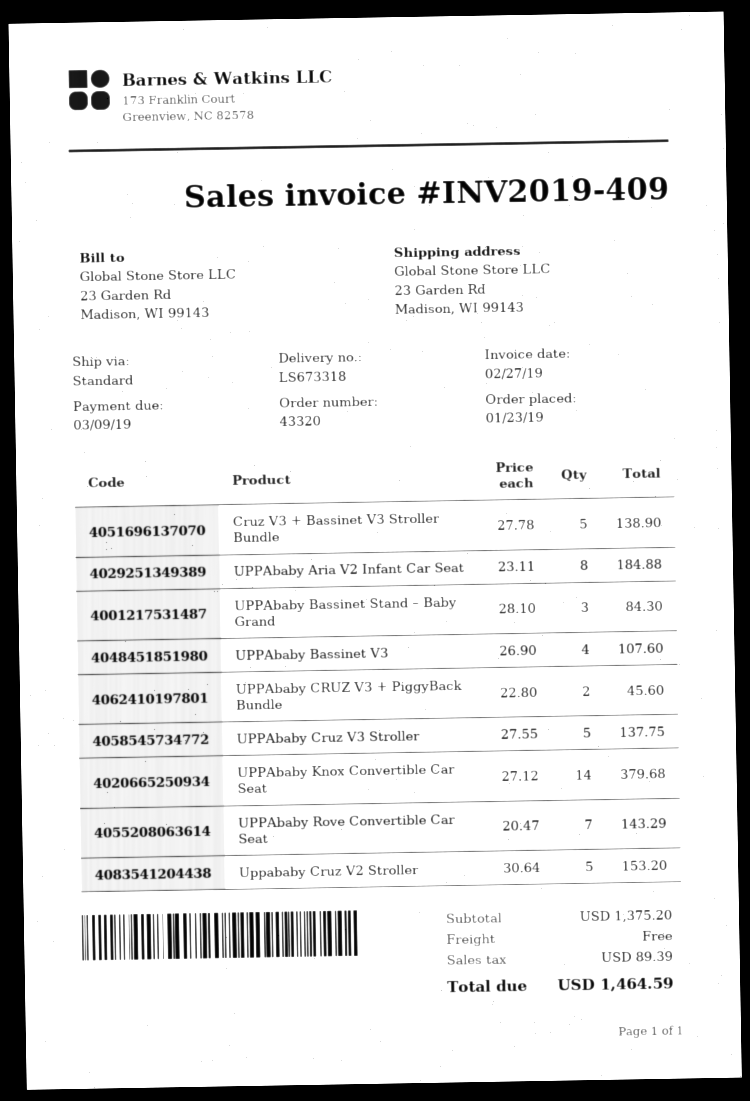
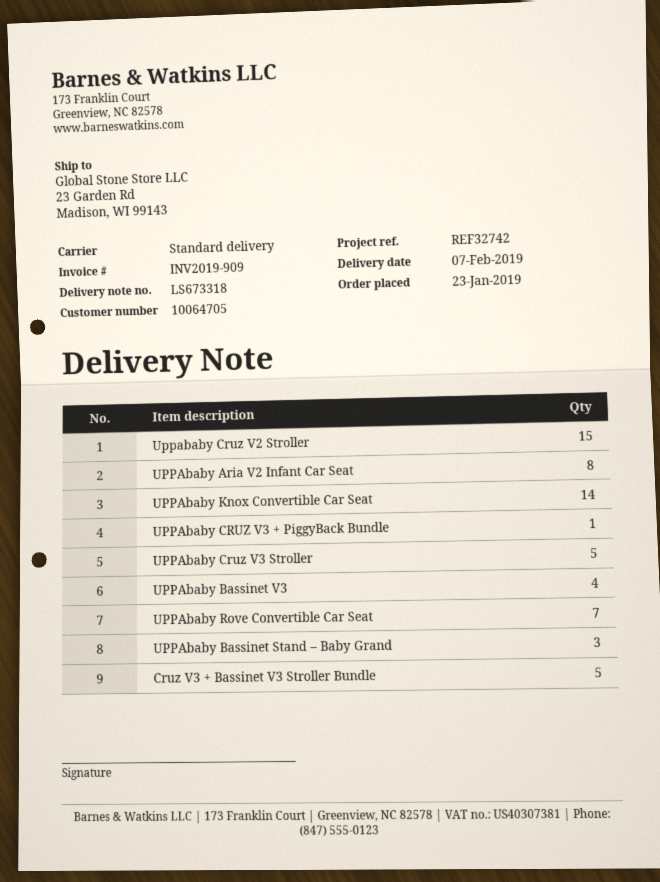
invoice number: INV2019-409 -> INV2019-909
UPPAbaby CRUZ V3 + PiggyBack Bundle: 2 -> 1
Uppababy Cruz V2 Stroller: 5 -> 15

